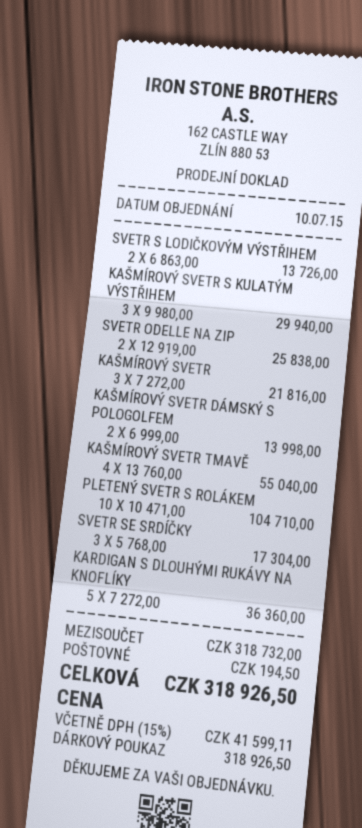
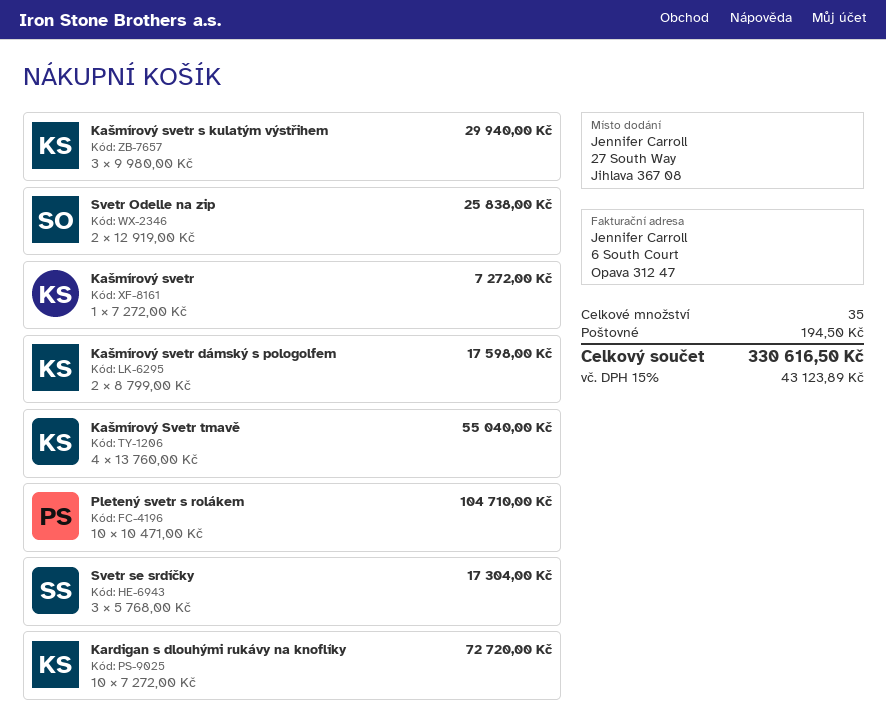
SVETR S LODIČKOVÝM VÝSTŘIHEM: 2 x 6863.00 = 13726.00 -> none
KAŠMÍROVÝ SVETR: 3 x 7272.00 = 21816.00 -> 1 x 7272.00 = 7272.00
KAŠMÍROVÝ SVETR DÁMSKÝ S POLOGOLFEM: 2 x 6999.00 = 13998.00 -> 2 x 8799.00 = 17598.00
KARDIGAN S DLOUHÝMI RUKÁVY NA KNOFLÍKY: 5 x 7272.00 = 36360.00 -> 10 x 7272.00 = 72720.00
tax: 15% = 41599.11 -> 15% = 43123.89
total: 318926.50 -> 330616.50

